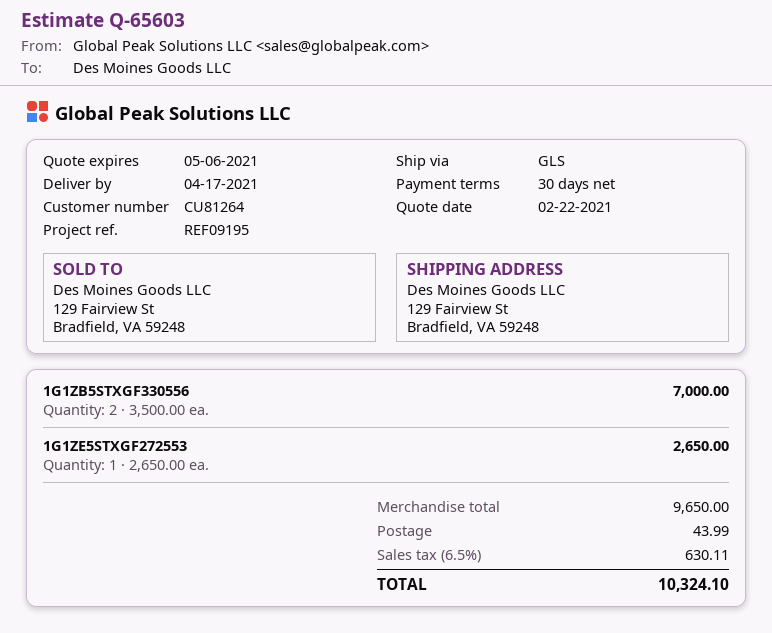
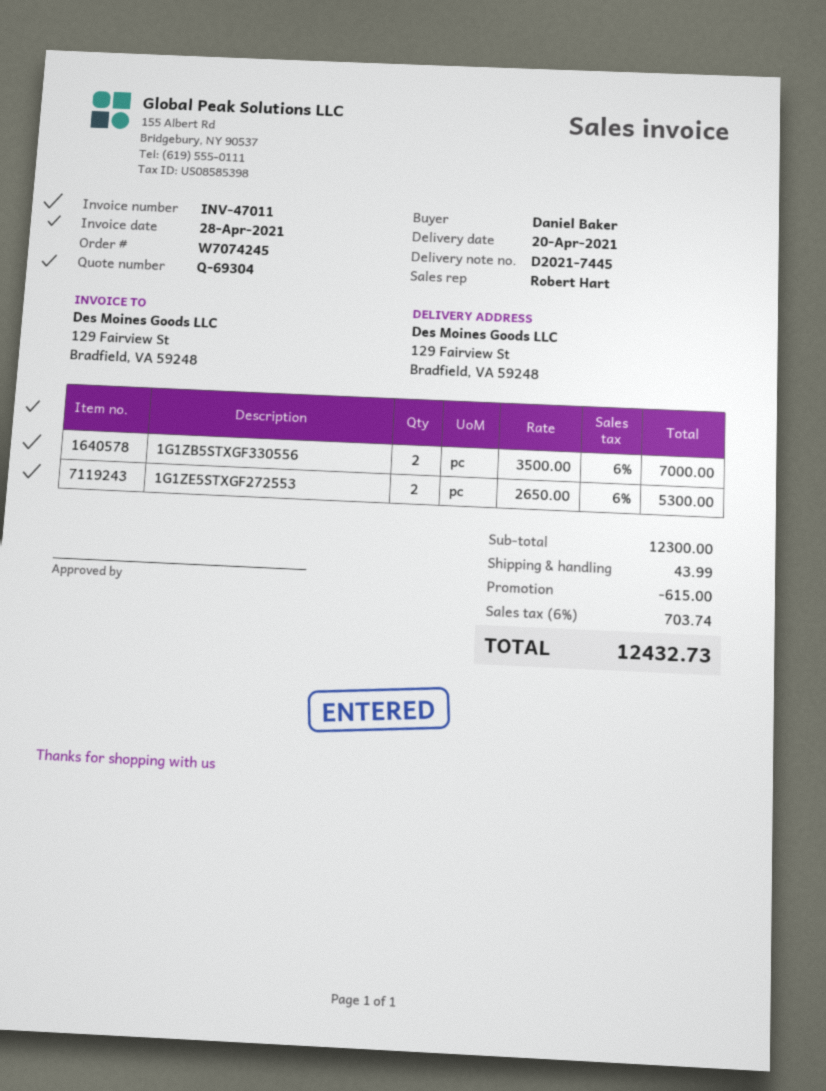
quote number: Q-65603 -> Q-69304
delivery date: 2021-04-17 -> 2021-04-20
1G1ZE5STXGF272553: 1 x 2650.00 = 2650.00 -> 2 x 2650.00 = 5300.00
subtotal: 9650.00 -> 12300.00
discount: none -> 615.00
tax: 6.5% = 630.11 -> 6% = 703.74
total: 10324.10 -> 12432.73

